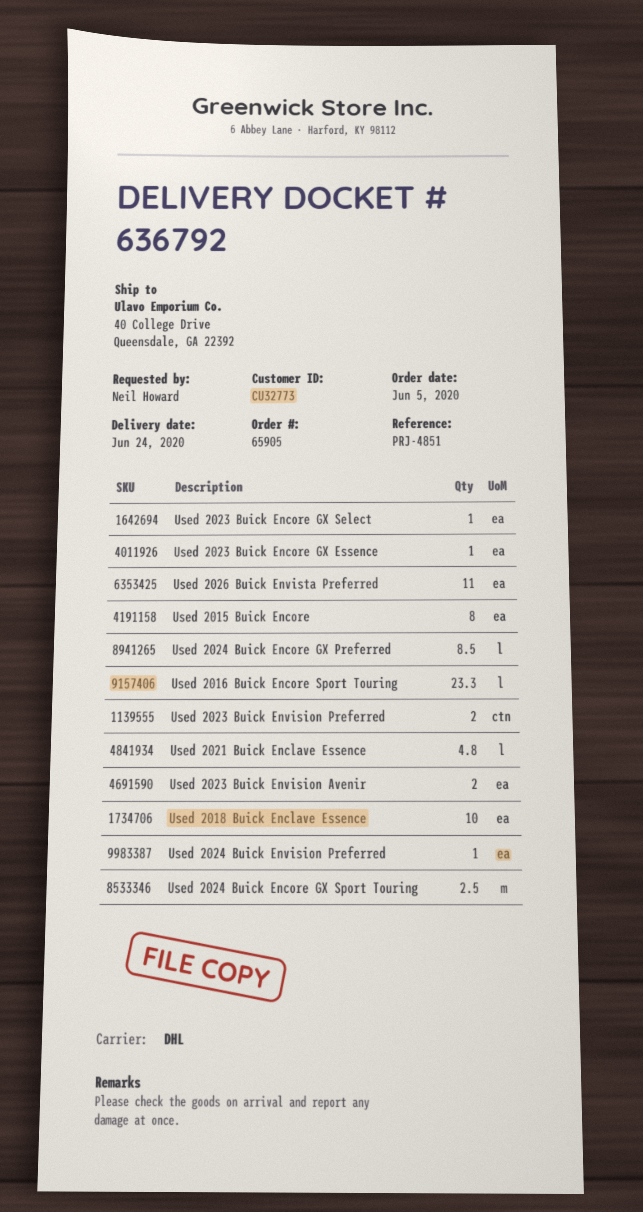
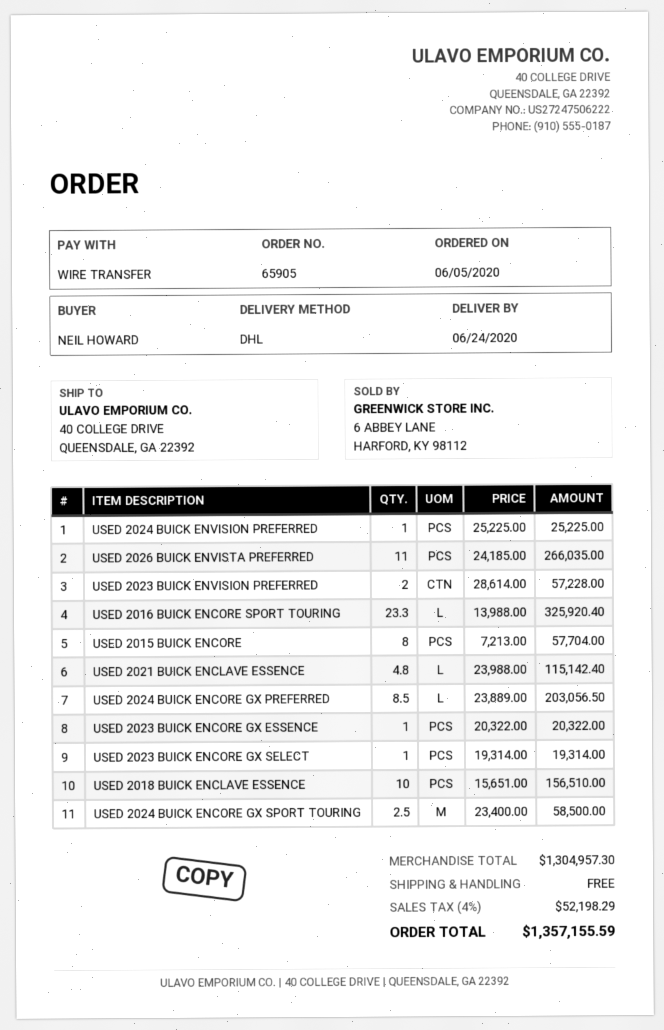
Used 2023 Buick Envision Avenir: 2 -> none

